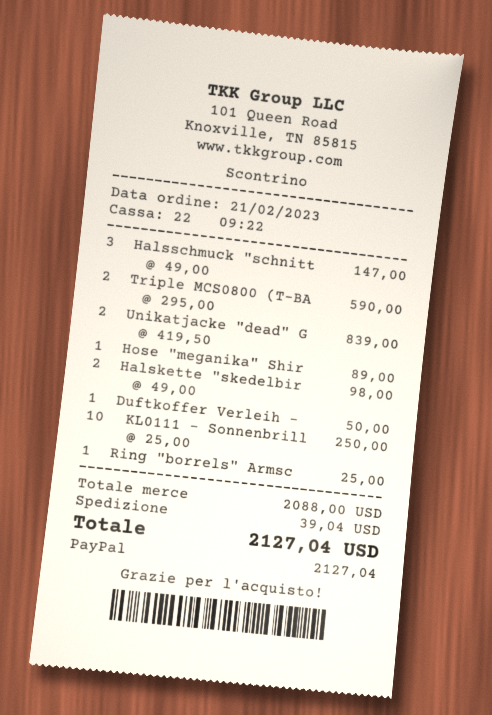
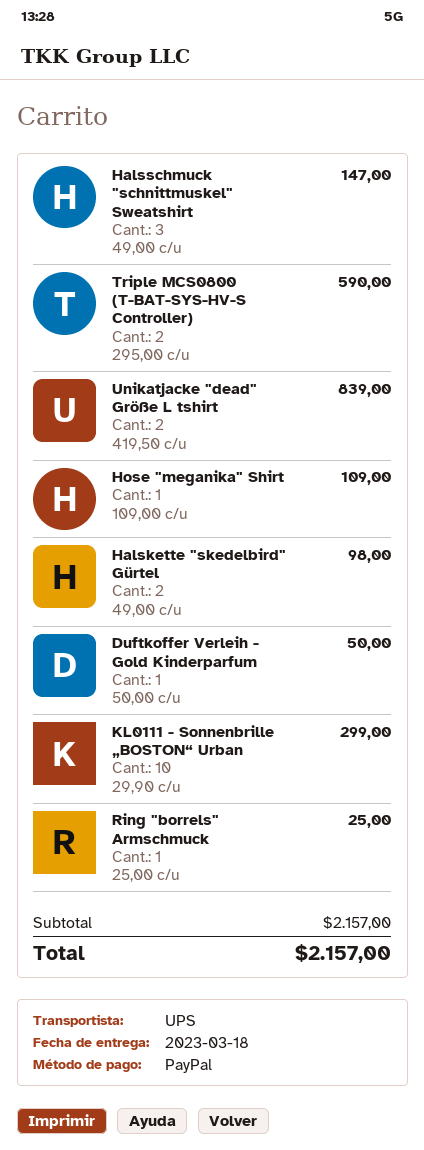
Hose "meganika" Shir: 1 x 89.00 = 89.00 -> 1 x 109.00 = 109.00
KL0111 - Sonnenbrill: 10 x 25.00 = 250.00 -> 10 x 29.90 = 299.00
subtotal: 2088.00 -> 2157.00
shipping: 39.04 -> none
total: 2127.04 -> 2157.00

